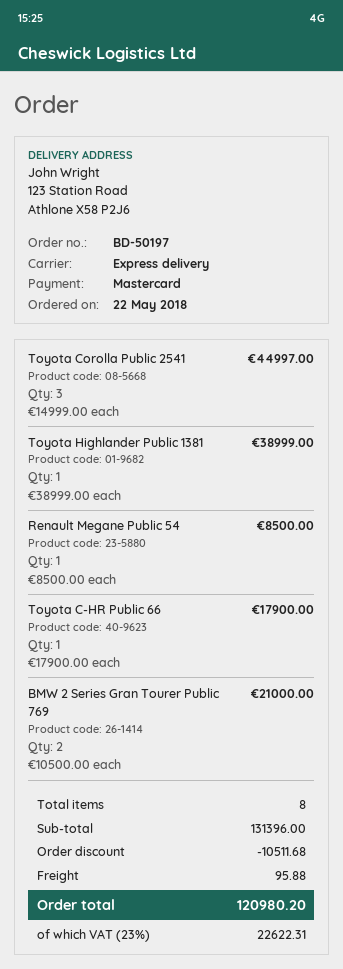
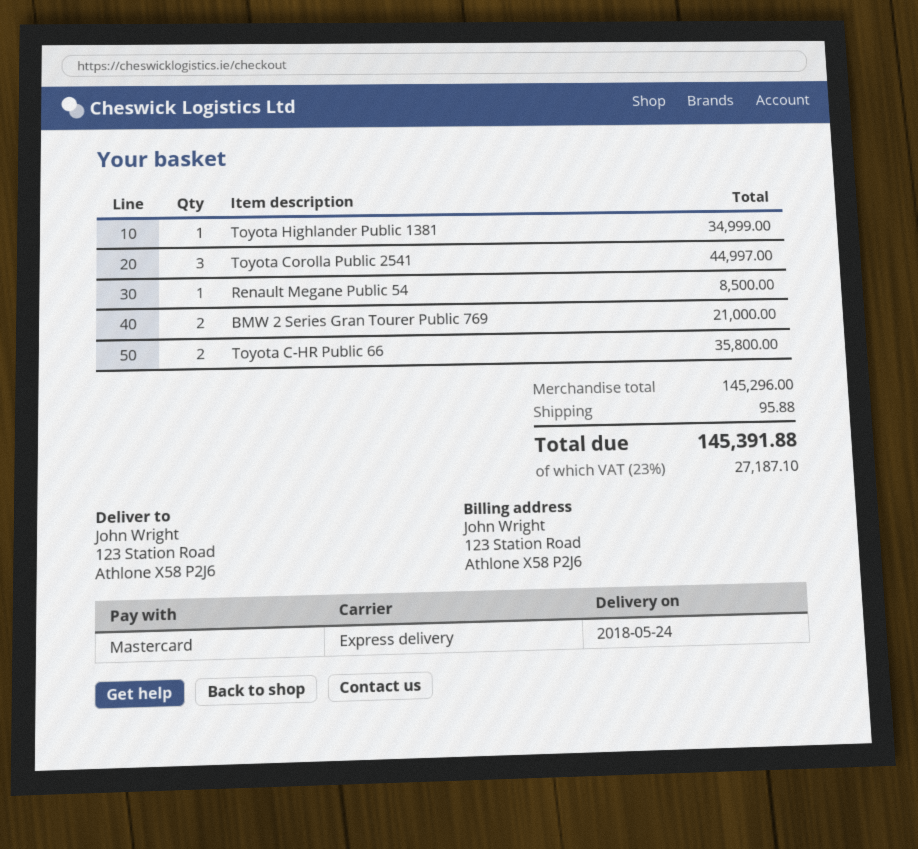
Toyota Highlander Public 1381: 1 for 38999.00 -> 1 for 34999.00
Toyota C-HR Public 66: 1 for 17900.00 -> 2 for 35800.00
subtotal: 131396.00 -> 145296.00
discount: 10511.68 -> none
tax: 23% = 22622.31 -> 23% = 27187.10
total: 120980.20 -> 145391.88

